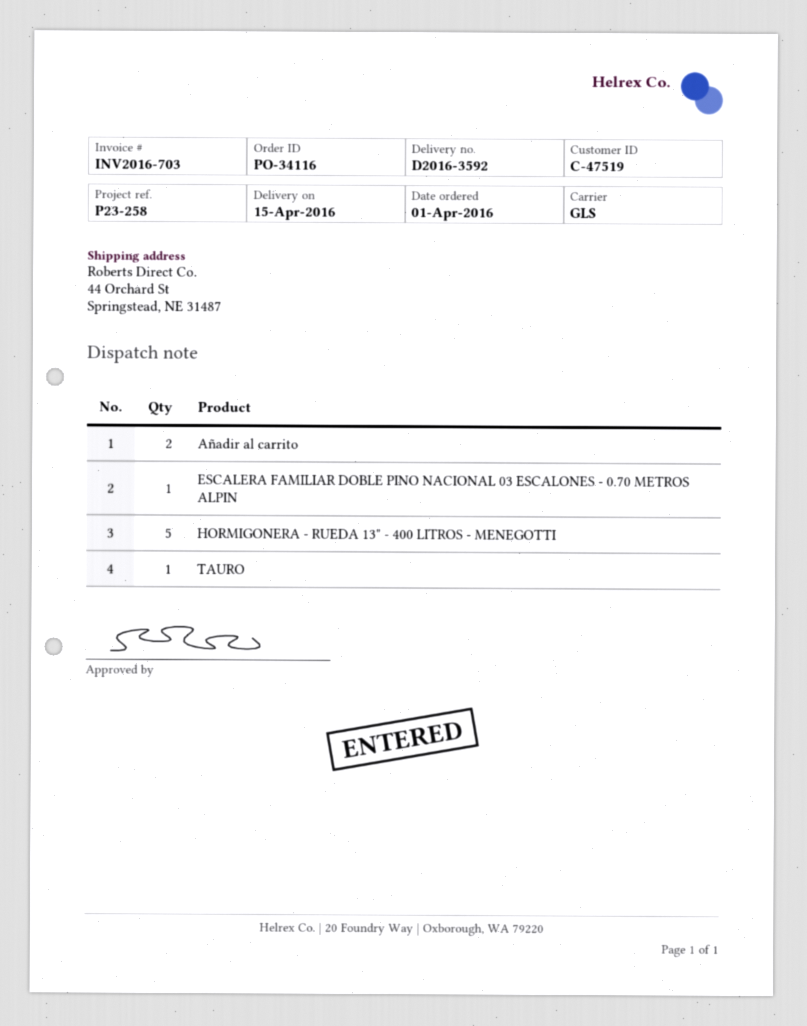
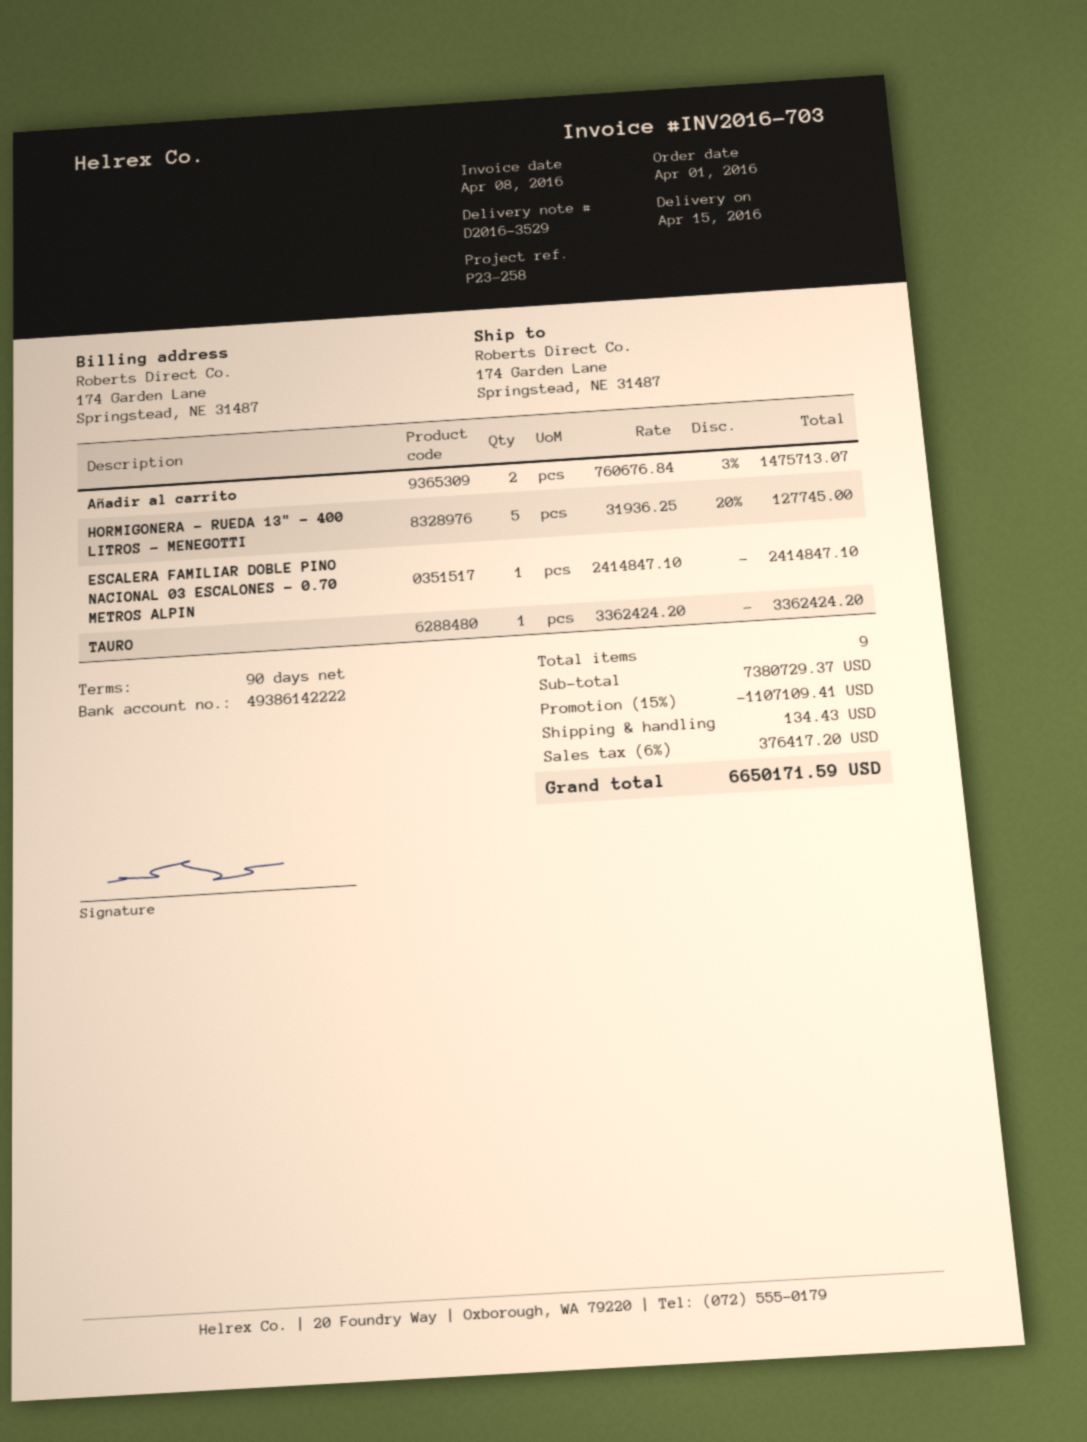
delivery note number: D2016-3592 -> D2016-3529
ship to: 44 Orchard St, Springstead, NE 31487 -> 174 Garden Lane, Springstead, NE 31487

